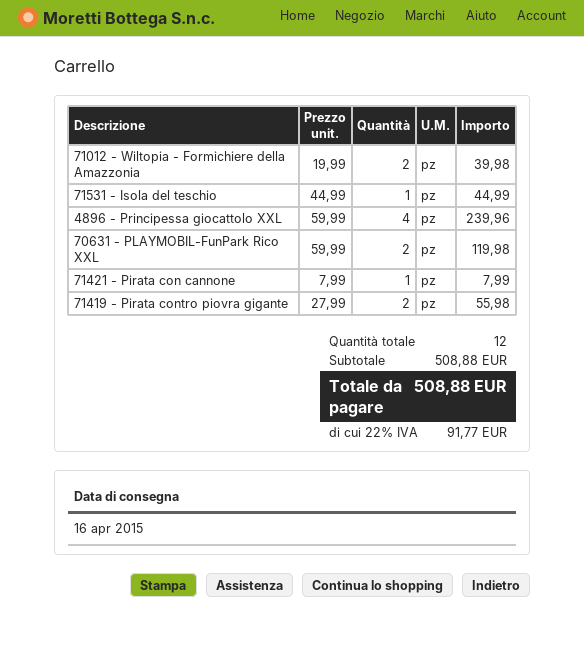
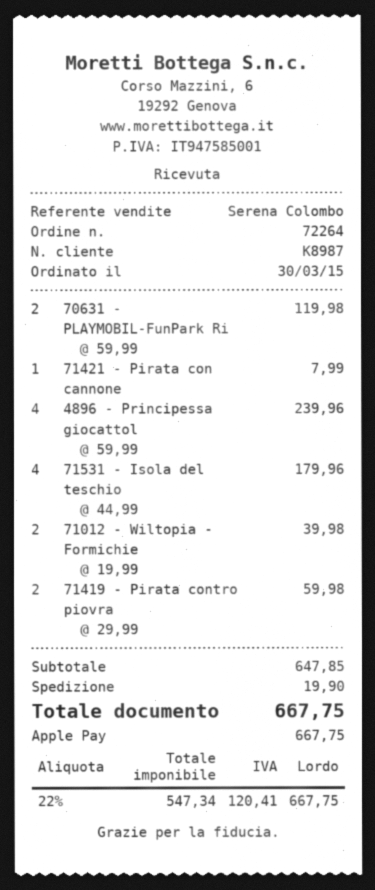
71531 - Isola del teschio: 1 x 44.99 = 44.99 -> 4 x 44.99 = 179.96
71419 - Pirata contro piovra gigante: 2 x 27.99 = 55.98 -> 2 x 29.99 = 59.98
subtotal: 508.88 -> 647.85
shipping: none -> 19.90
tax: 22% = 91.77 -> 22% = 120.41
total: 508.88 -> 667.75

